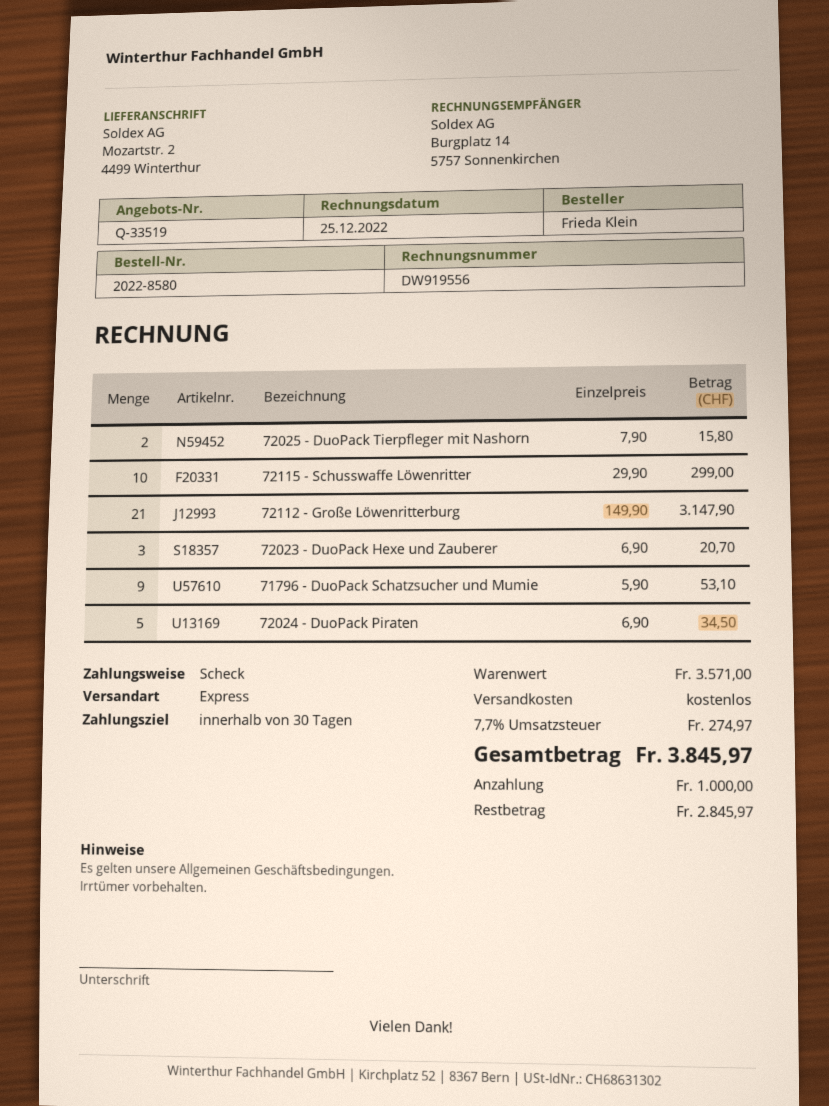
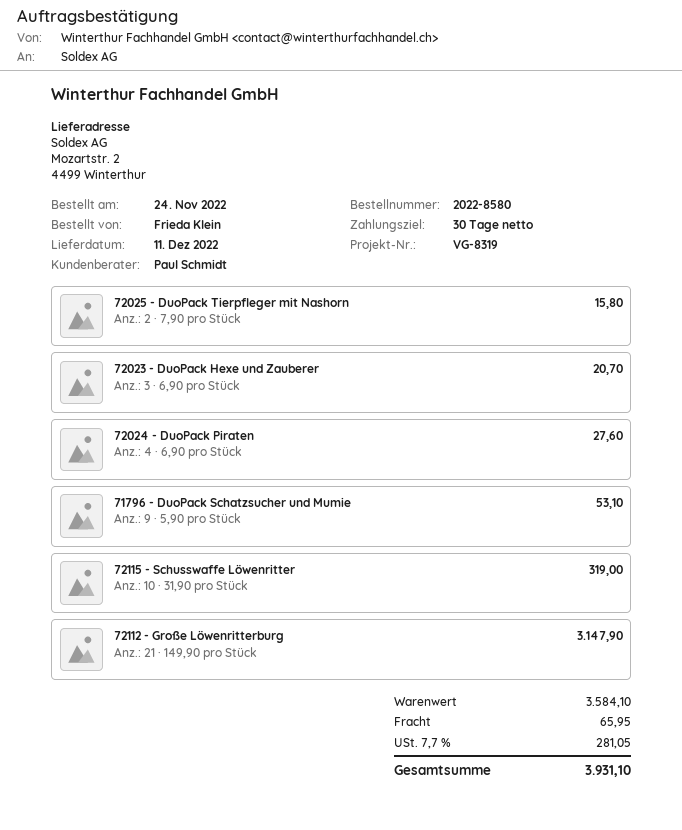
72115 - Schusswaffe Löwenritter: 10 x 29.90 = 299.00 -> 10 x 31.90 = 319.00
72024 - DuoPack Piraten: 5 x 6.90 = 34.50 -> 4 x 6.90 = 27.60
subtotal: 3571.00 -> 3584.10
shipping: 0.00 -> 65.95
tax: 7.7% = 274.97 -> 7.7% = 281.05
total: 3845.97 -> 3931.10

